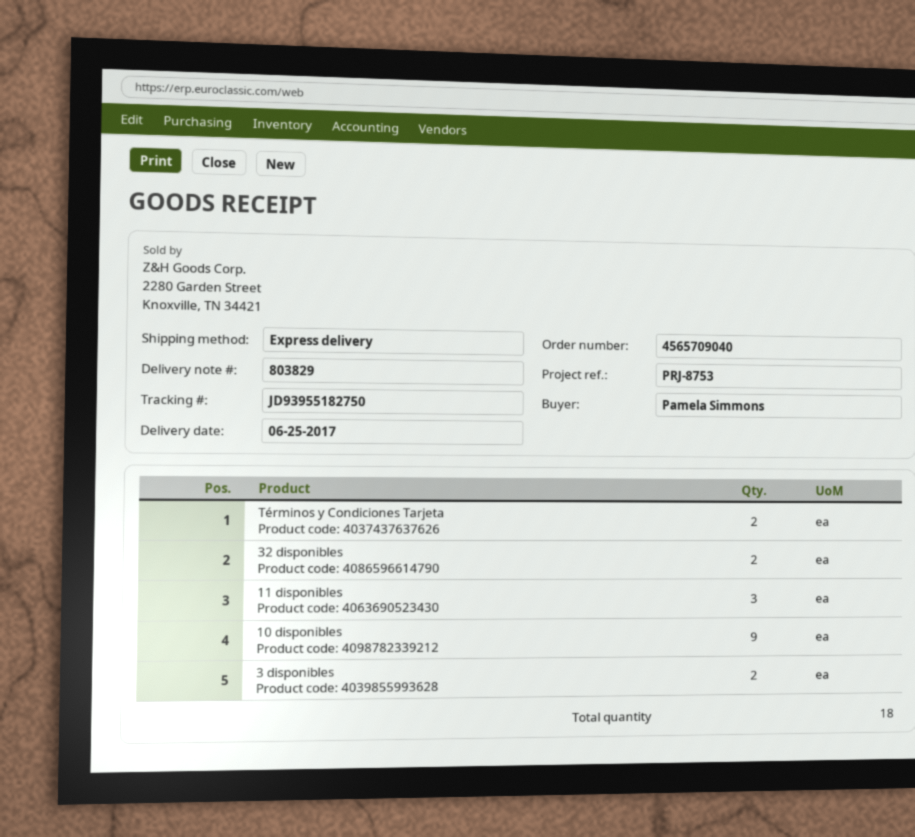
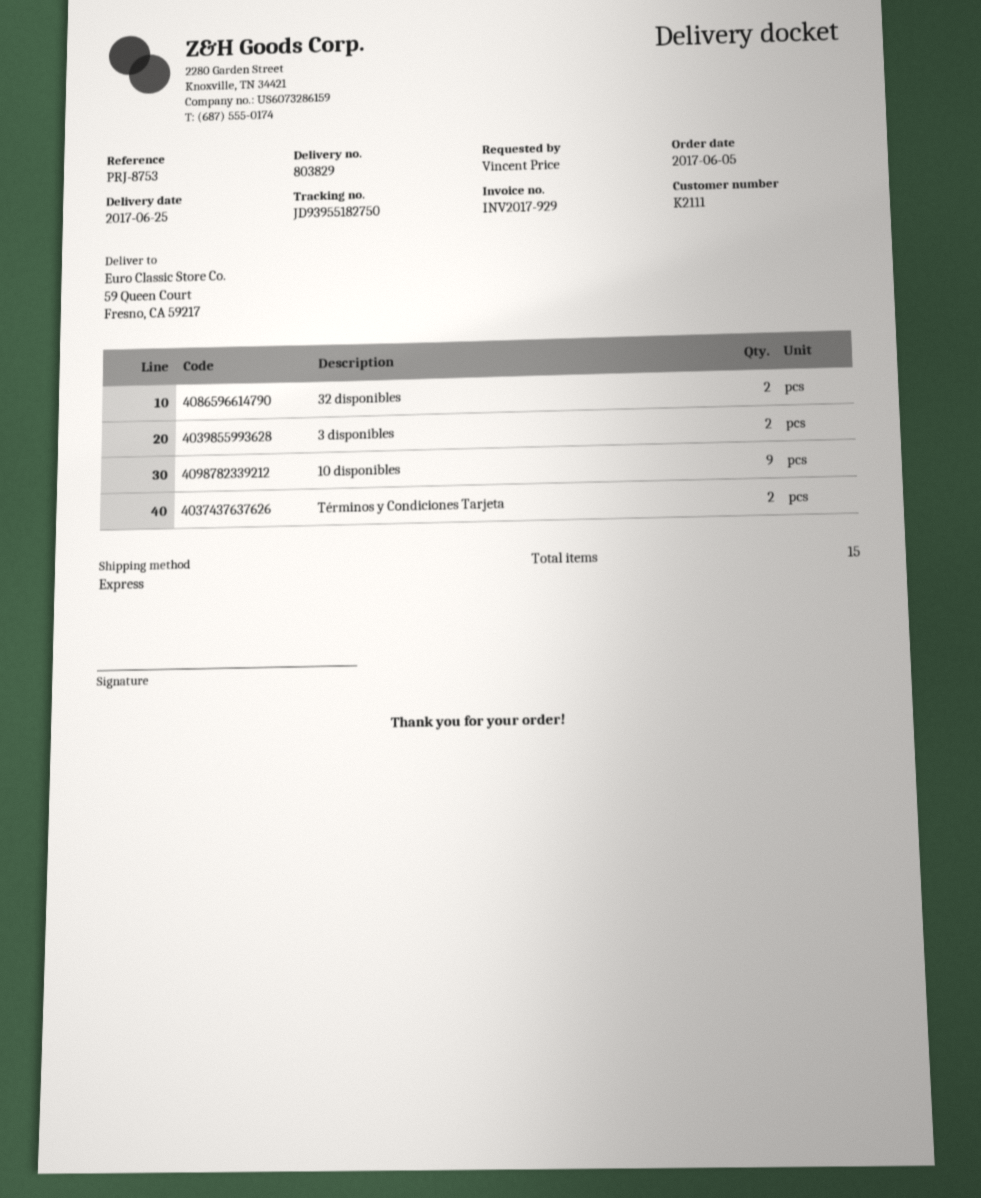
ordered by: Pamela Simmons -> Vincent Price
11 disponibles: 3 -> none
total quantity: 18 -> 15

